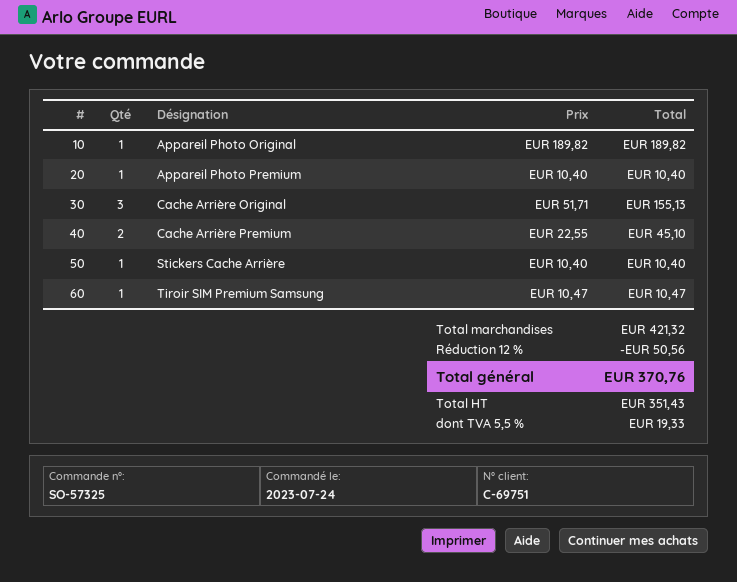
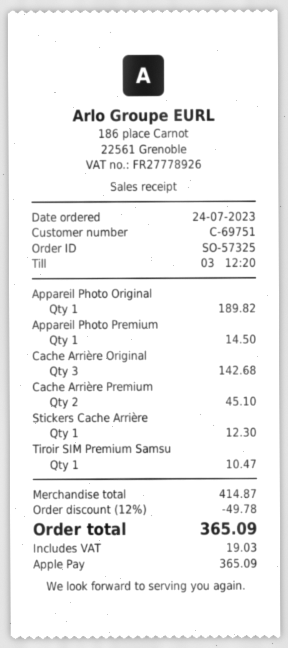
Appareil Photo Premium: 1 for 10.40 -> 1 for 14.50
Cache Arrière Original: 3 for 155.13 -> 3 for 142.68
Stickers Cache Arrière: 1 for 10.40 -> 1 for 12.30
subtotal: 421.32 -> 414.87
discount: 12% = 50.56 -> 12% = 49.78
tax: 19.33 -> 19.03
total: 370.76 -> 365.09

